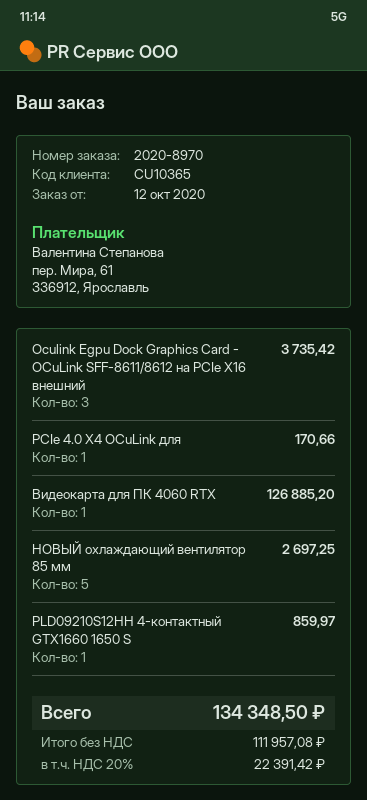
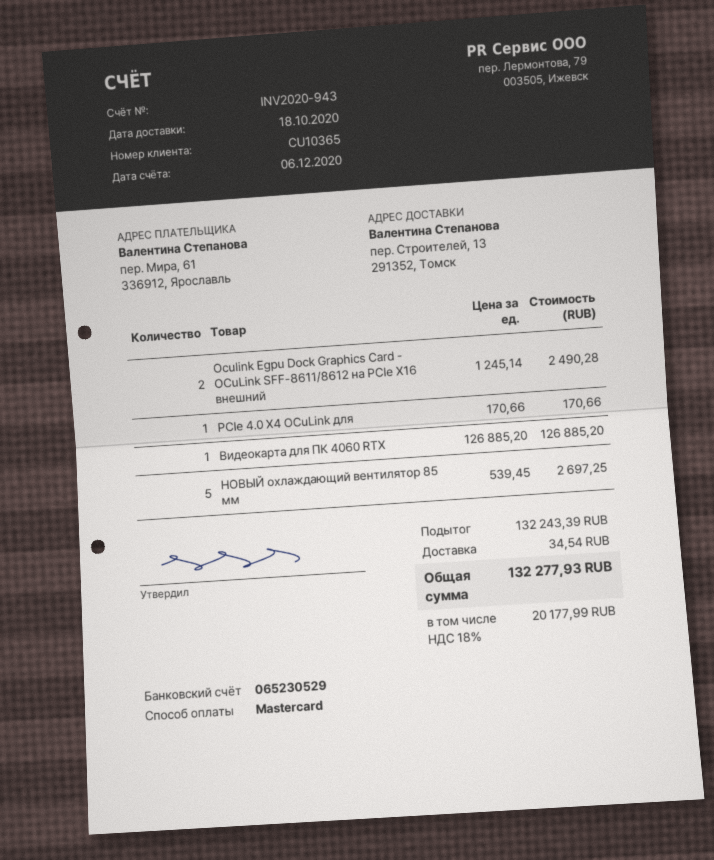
Oculink Egpu Dock Graphics Card - OCuLink SFF-8611/8612 на PCIe X16 внешний: 3 for 3735.42 -> 2 for 2490.28
PLD09210S12HH 4-контактный GTX1660 1650 S: 1 for 859.97 -> none
shipping: none -> 34.54
tax: 20% = 22391.42 -> 18% = 20177.99
total: 134348.50 -> 132277.93

